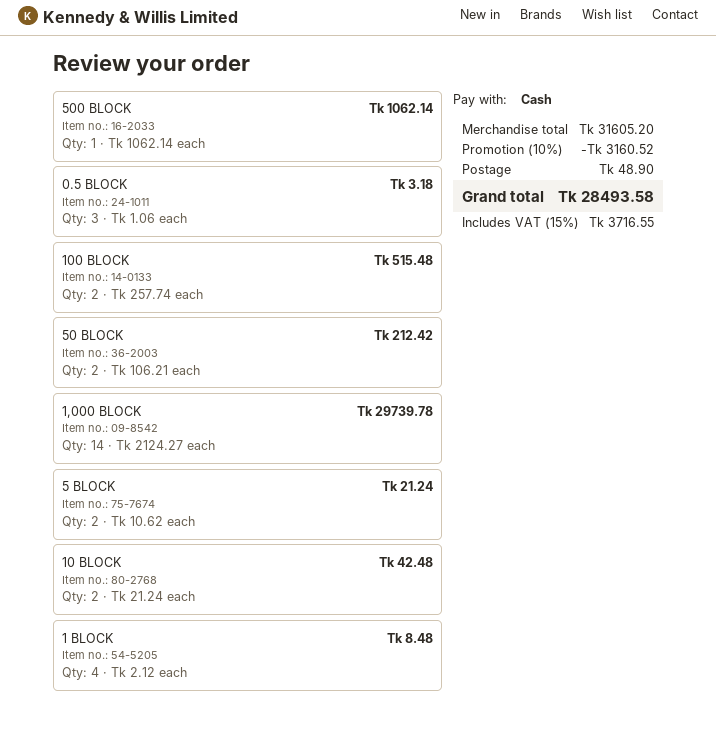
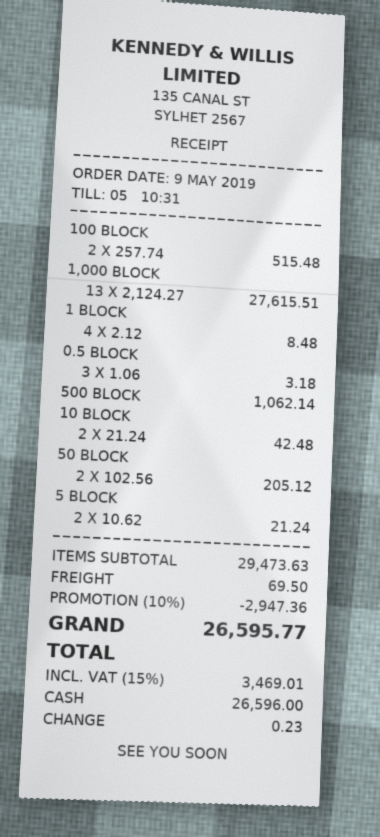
50 BLOCK: 2 x 106.21 = 212.42 -> 2 x 102.56 = 205.12
1,000 BLOCK: 14 x 2124.27 = 29739.78 -> 13 x 2124.27 = 27615.51
subtotal: 31605.20 -> 29473.63
discount: 10% = 3160.52 -> 10% = 2947.36
shipping: 48.90 -> 69.50
tax: 15% = 3716.55 -> 15% = 3469.01
total: 28493.58 -> 26595.77

